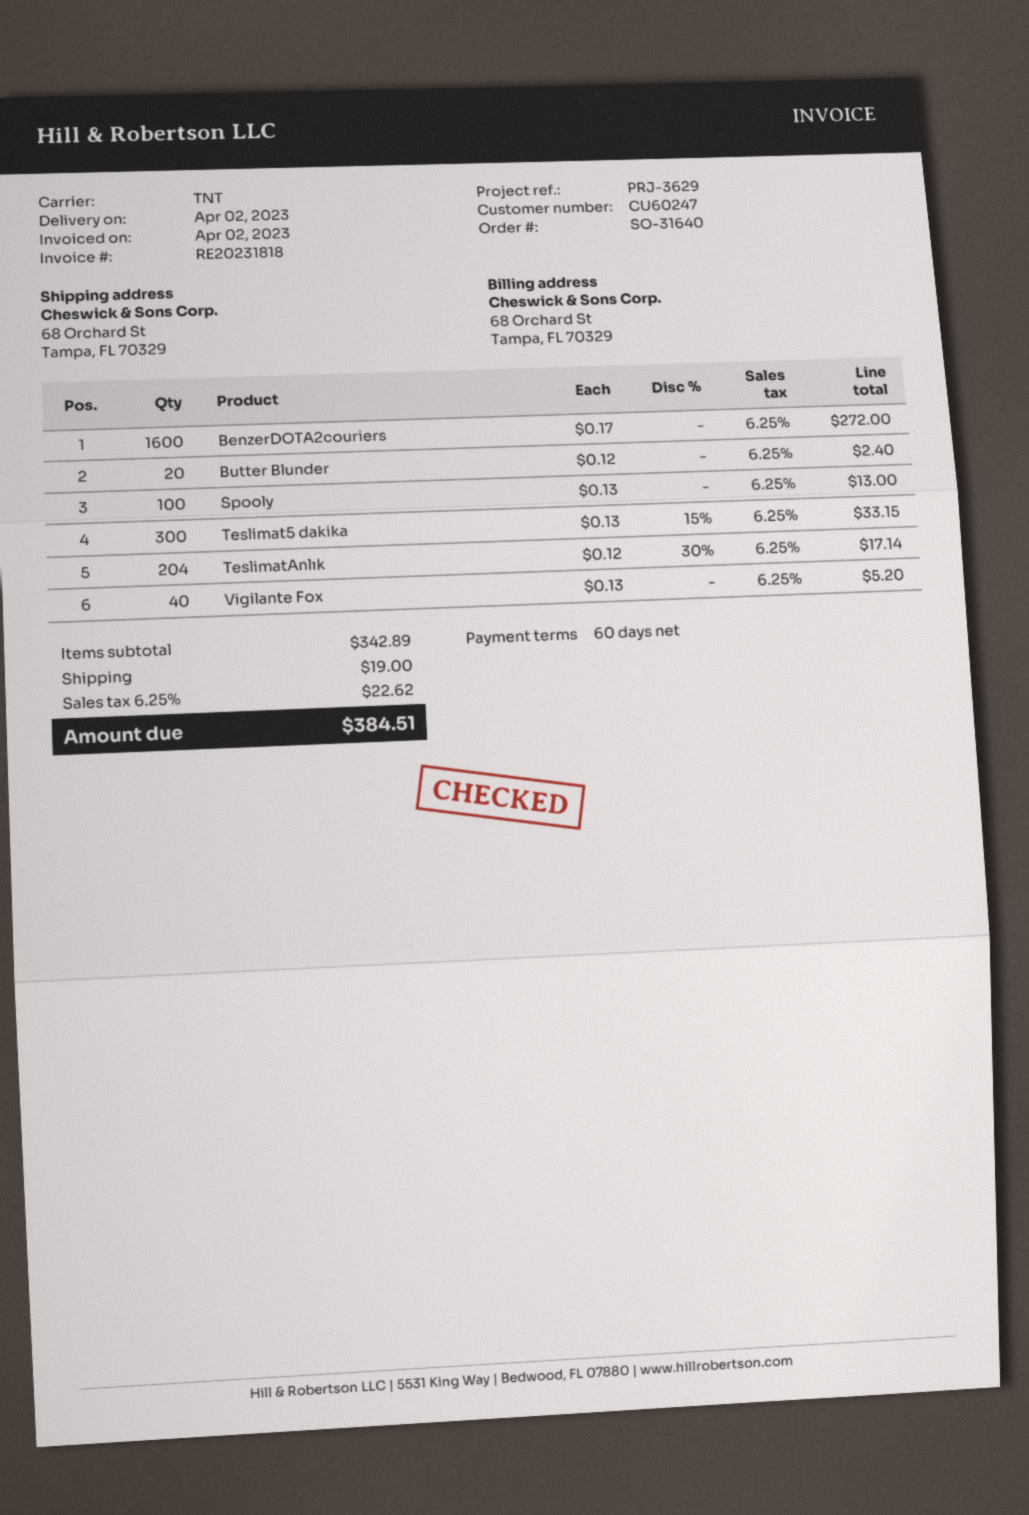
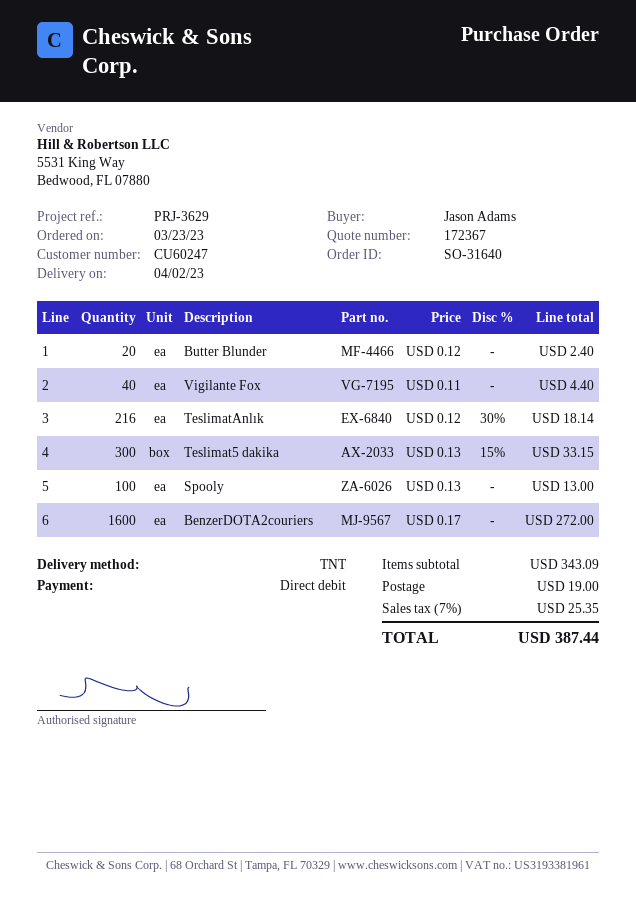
TeslimatAnlık: 204 x 0.12 - 30% = 17.14 -> 216 x 0.12 - 30% = 18.14
Vigilante Fox: 40 x 0.13 = 5.20 -> 40 x 0.11 = 4.40
subtotal: 342.89 -> 343.09
tax: 6.25% = 22.62 -> 7% = 25.35
total: 384.51 -> 387.44

